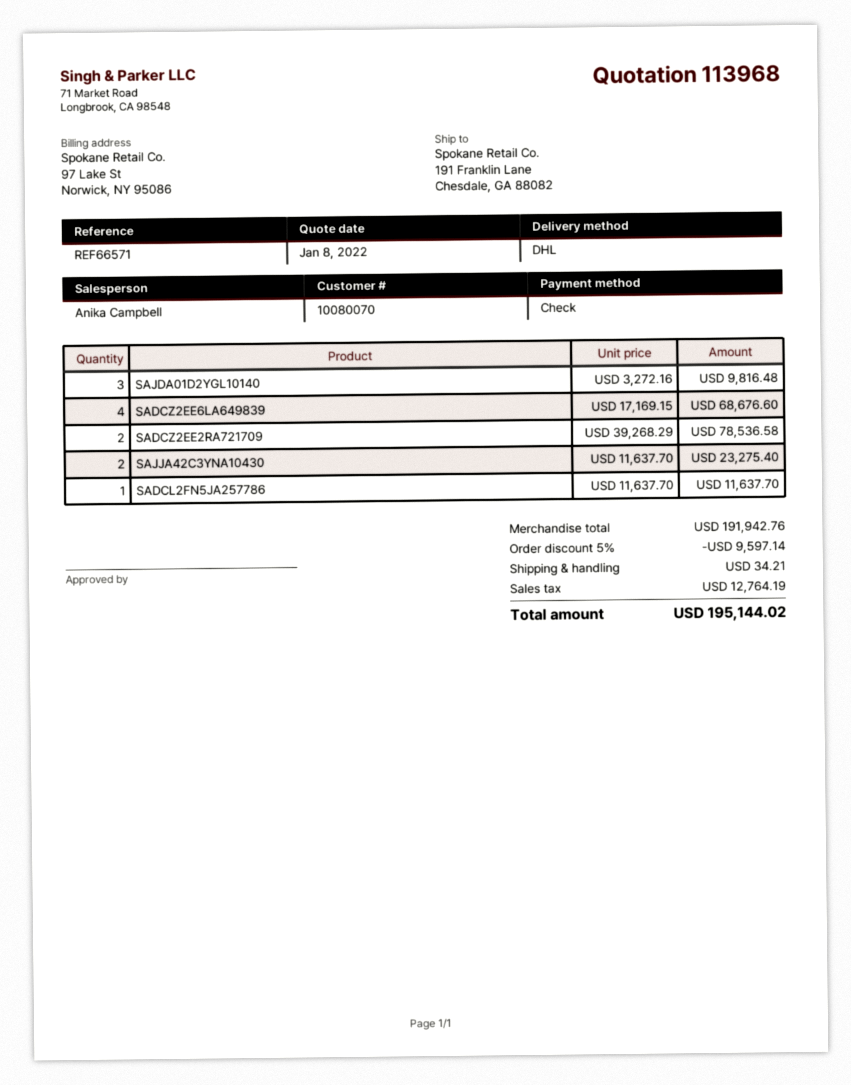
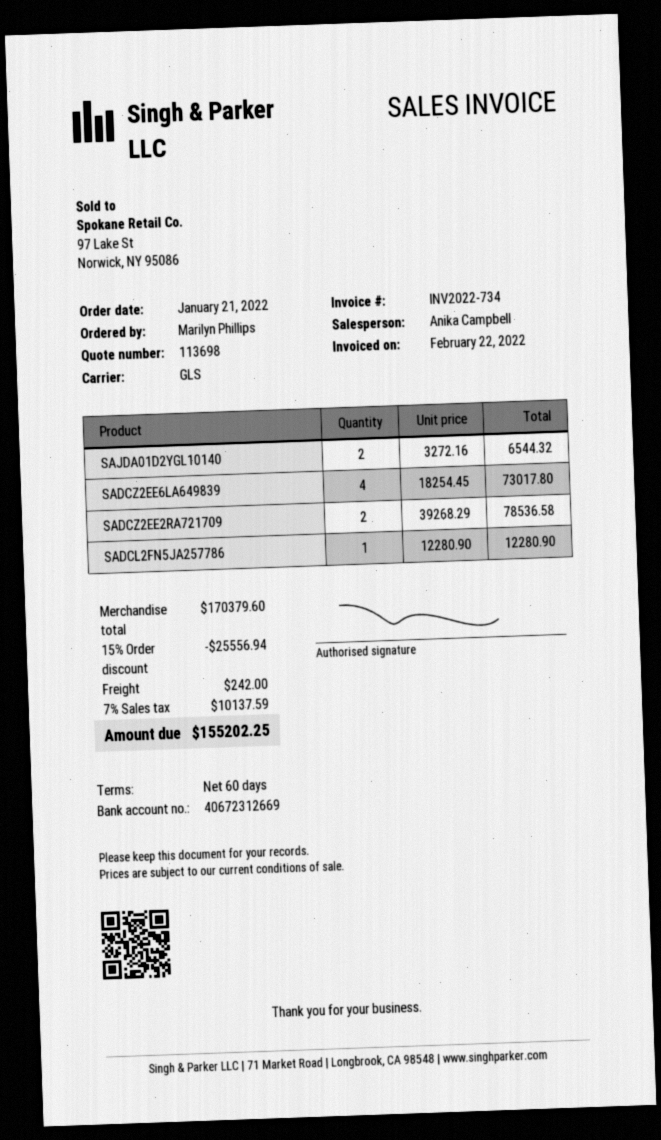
quote number: 113968 -> 113698
shipping method: DHL -> GLS
SAJDA01D2YGL10140: 3 x 3272.16 = 9816.48 -> 2 x 3272.16 = 6544.32
SADCZ2EE6LA649839: 4 x 17169.15 = 68676.60 -> 4 x 18254.45 = 73017.80
SAJJA42C3YNA10430: 2 x 11637.70 = 23275.40 -> none
SADCL2FN5JA257786: 1 x 11637.70 = 11637.70 -> 1 x 12280.90 = 12280.90
subtotal: 191942.76 -> 170379.60
discount: 5% = 9597.14 -> 15% = 25556.94
shipping: 34.21 -> 242.00
tax: 12764.19 -> 10137.59
total: 195144.02 -> 155202.25

